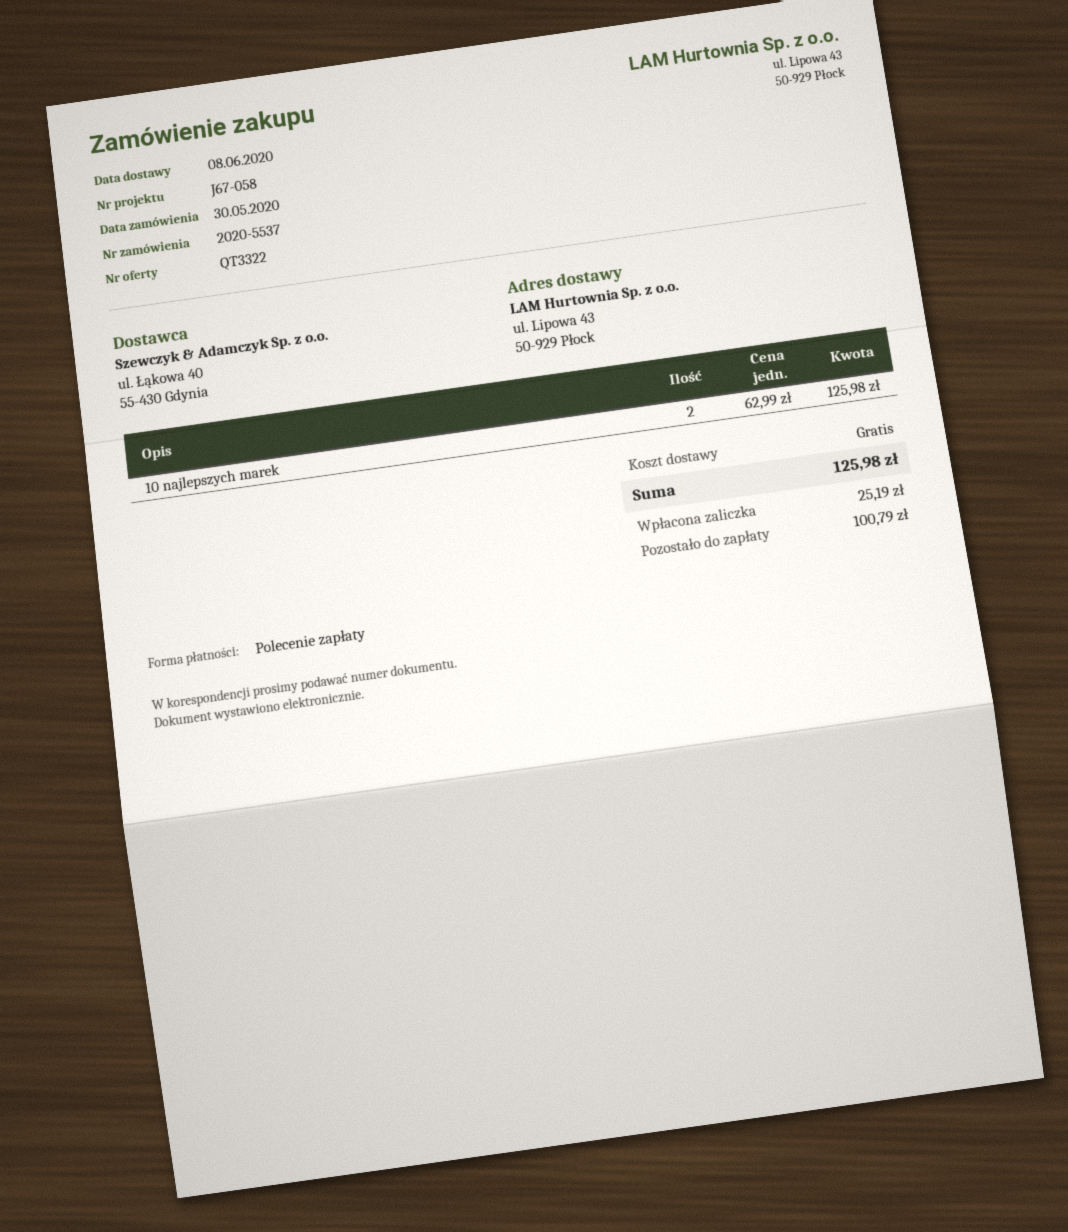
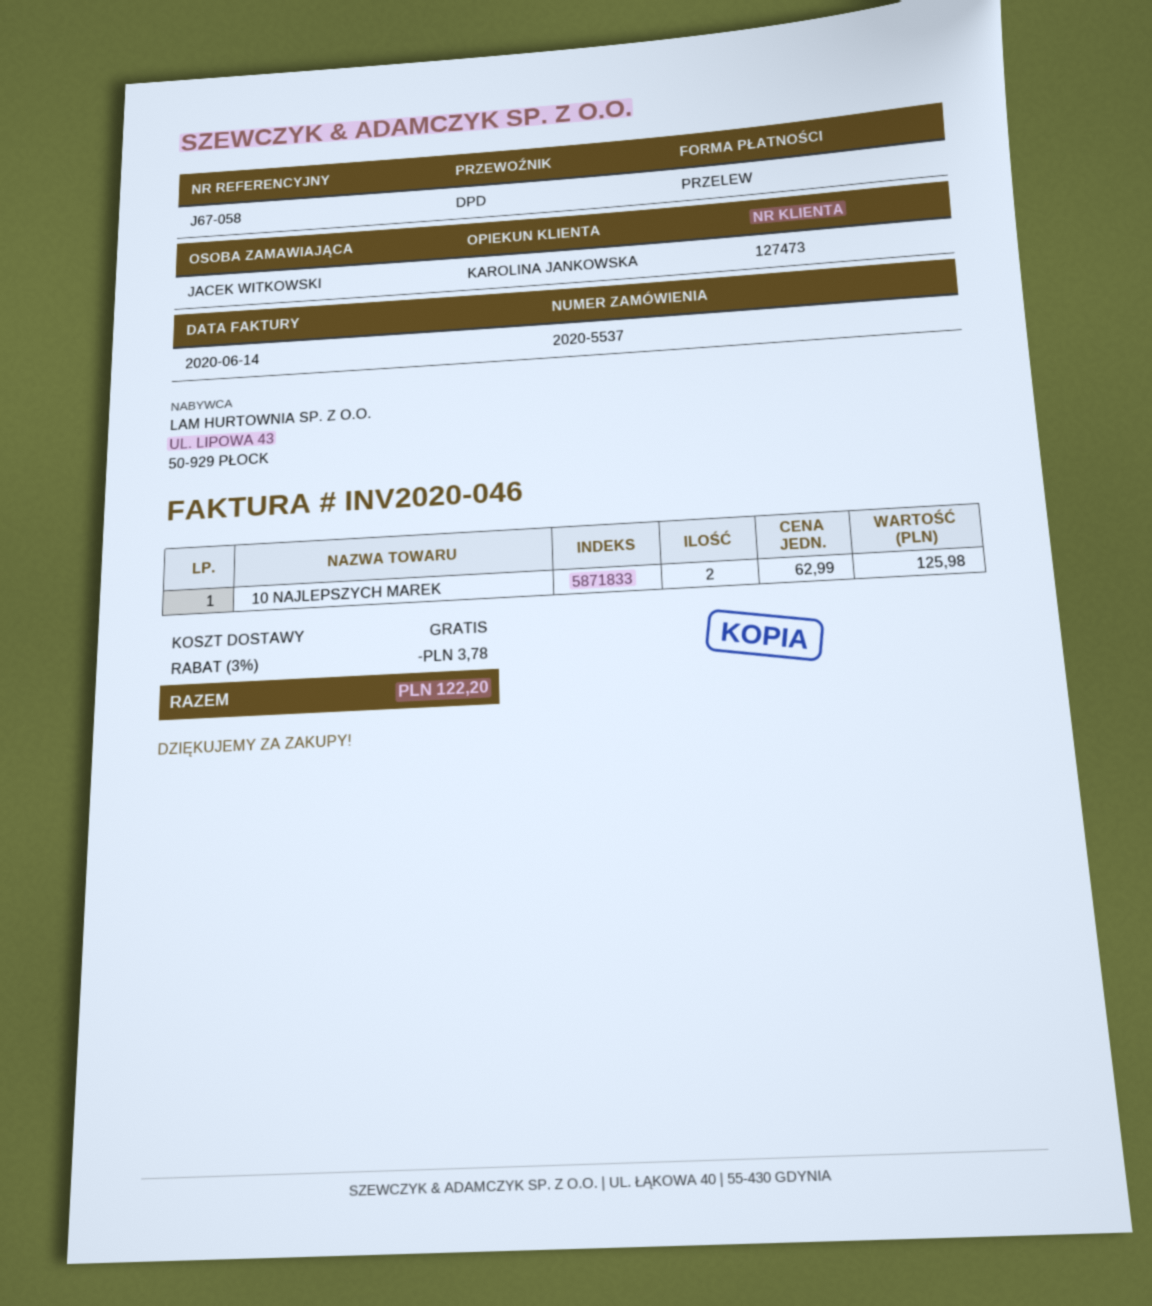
payment method: direct debit -> bank transfer
discount: none -> 3% = 3.78
total: 125.98 -> 122.20

